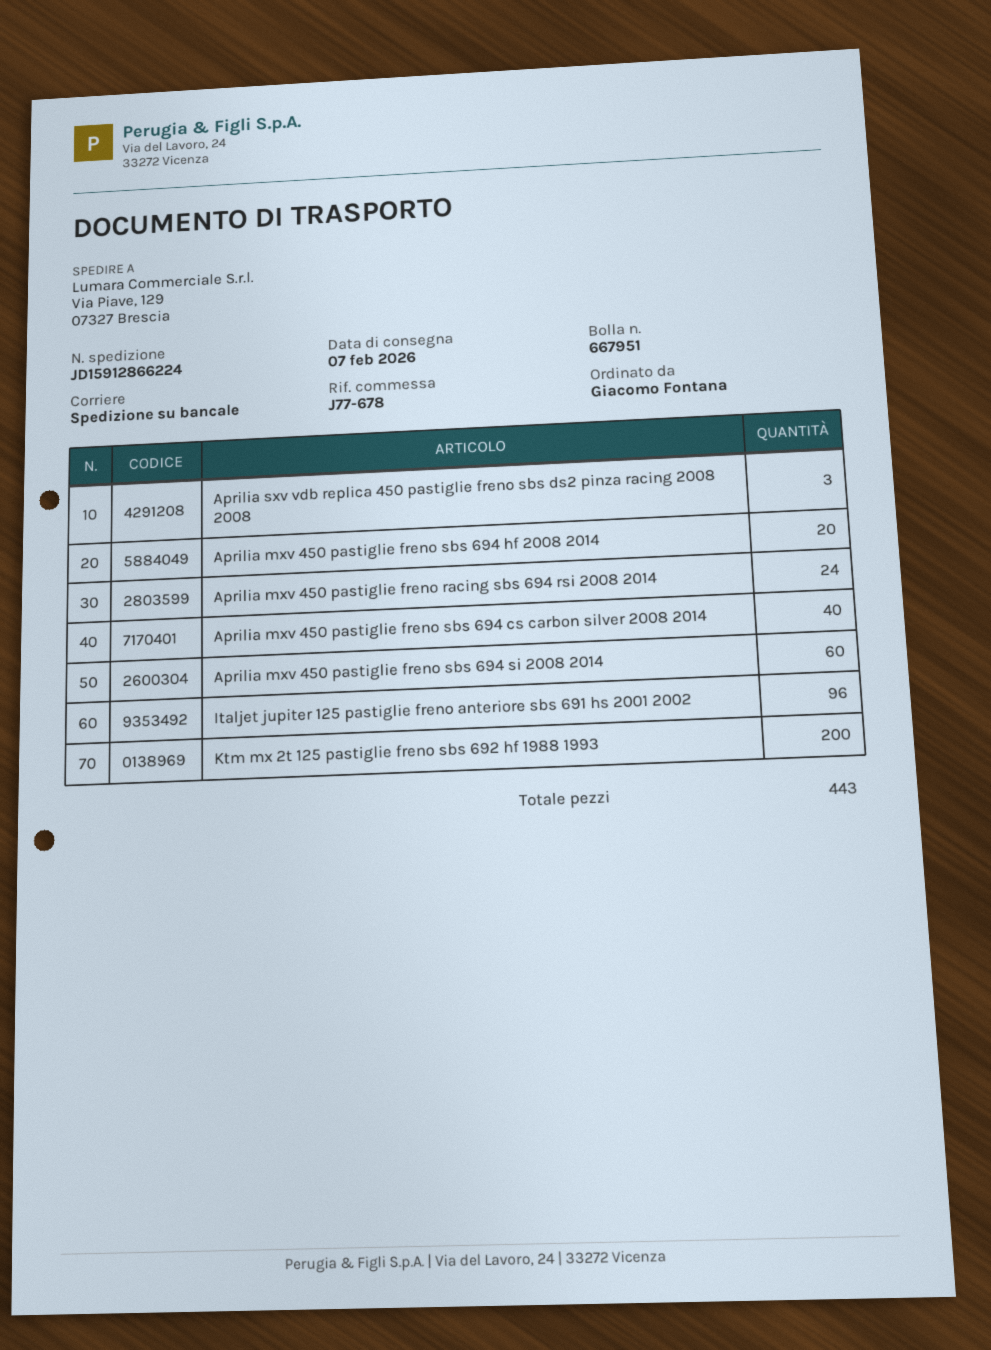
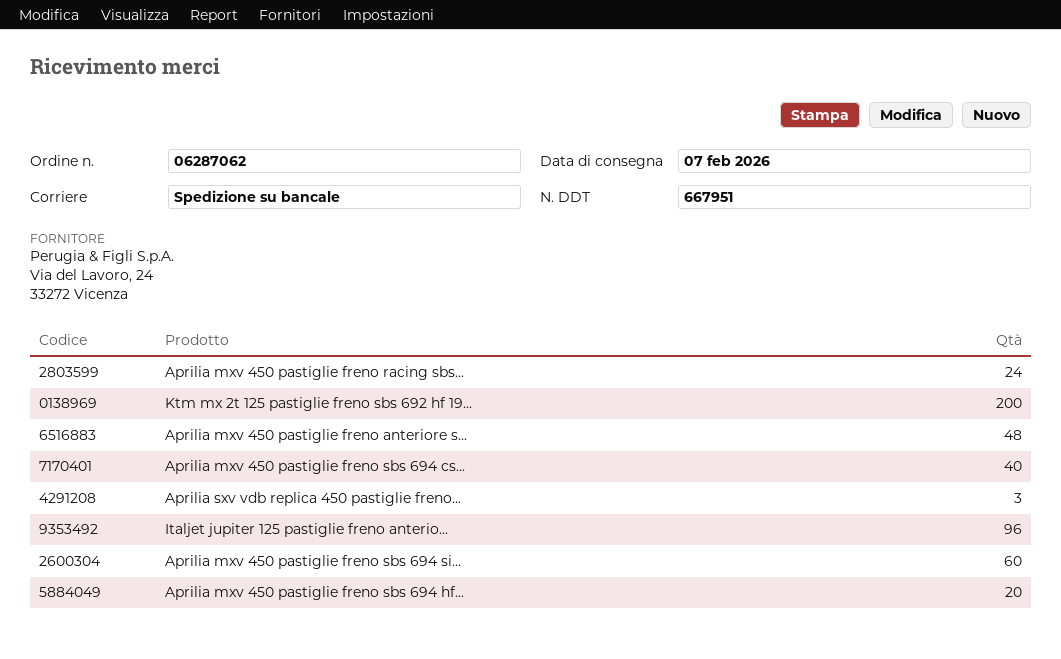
Aprilia mxv 450 pastiglie freno anteriore s...: none -> 48

